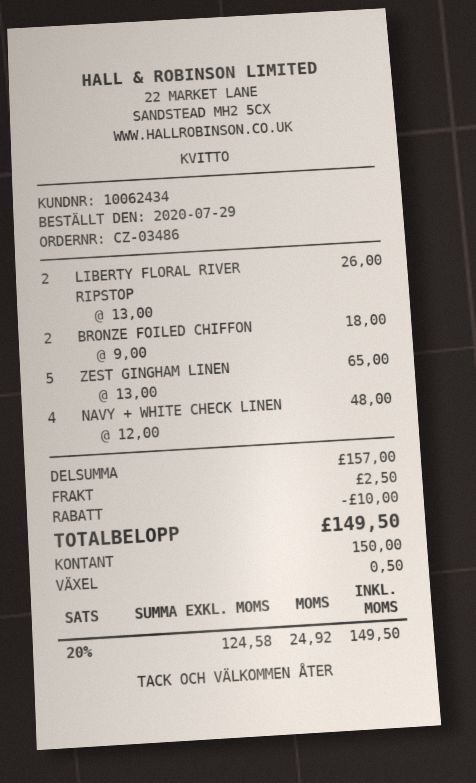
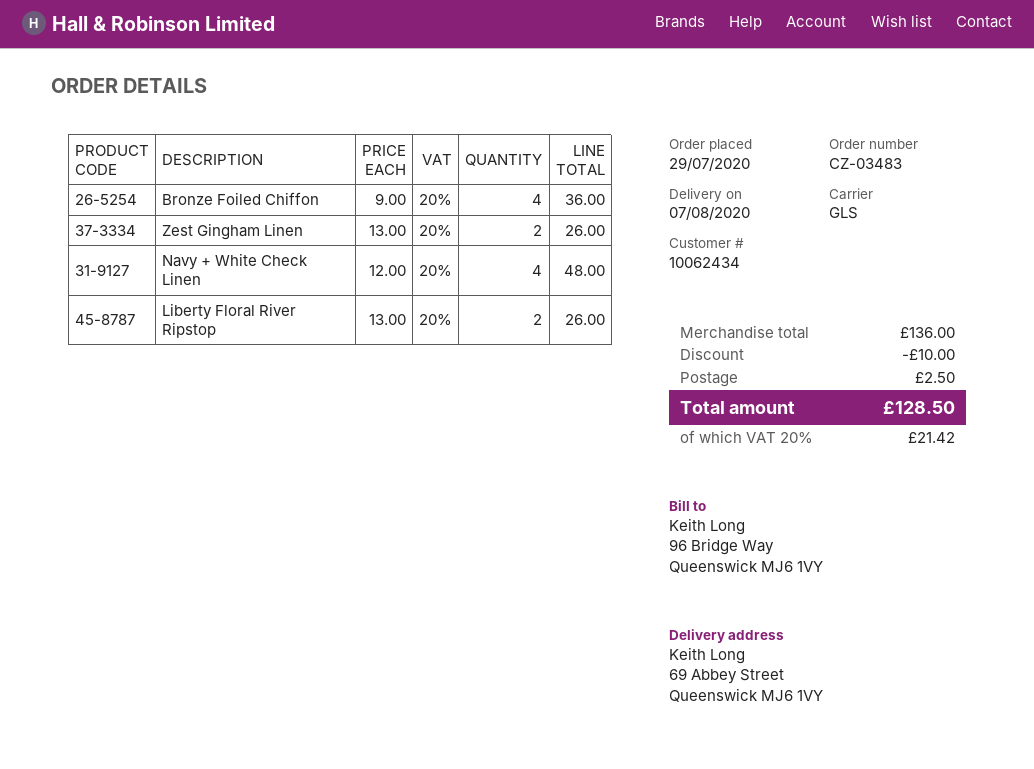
order number: CZ-03486 -> CZ-03483
BRONZE FOILED CHIFFON: 2 x 9.00 = 18.00 -> 4 x 9.00 = 36.00
ZEST GINGHAM LINEN: 5 x 13.00 = 65.00 -> 2 x 13.00 = 26.00
subtotal: 157.00 -> 136.00
tax: 20% = 24.92 -> 20% = 21.42
total: 149.50 -> 128.50

